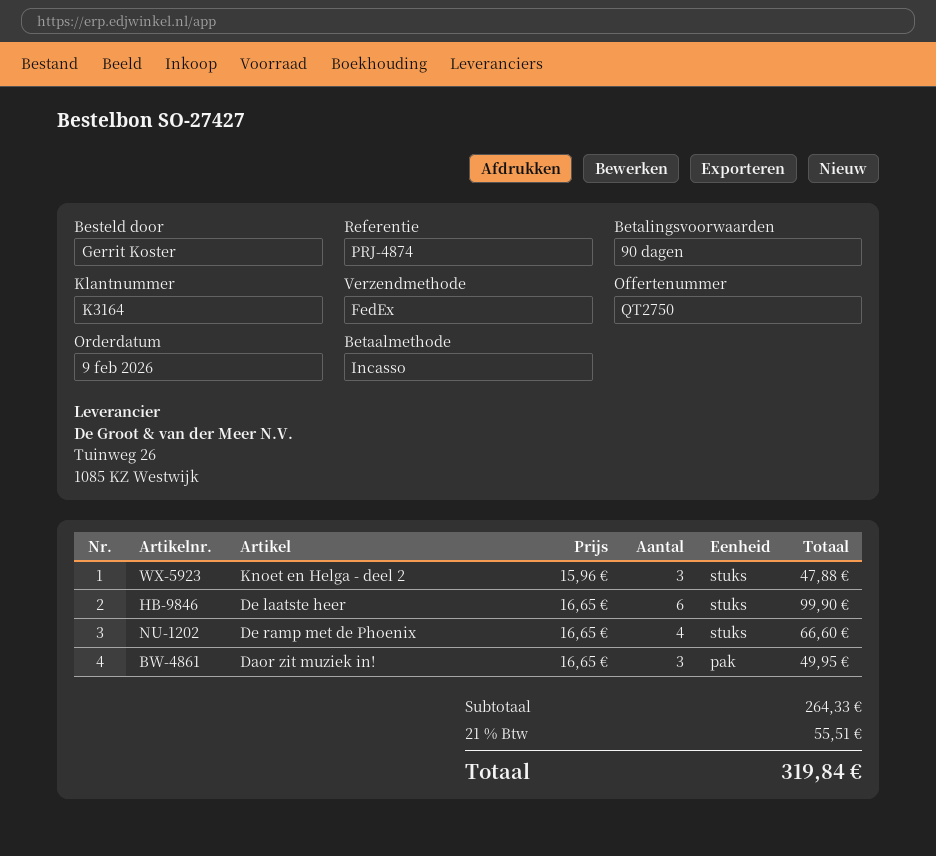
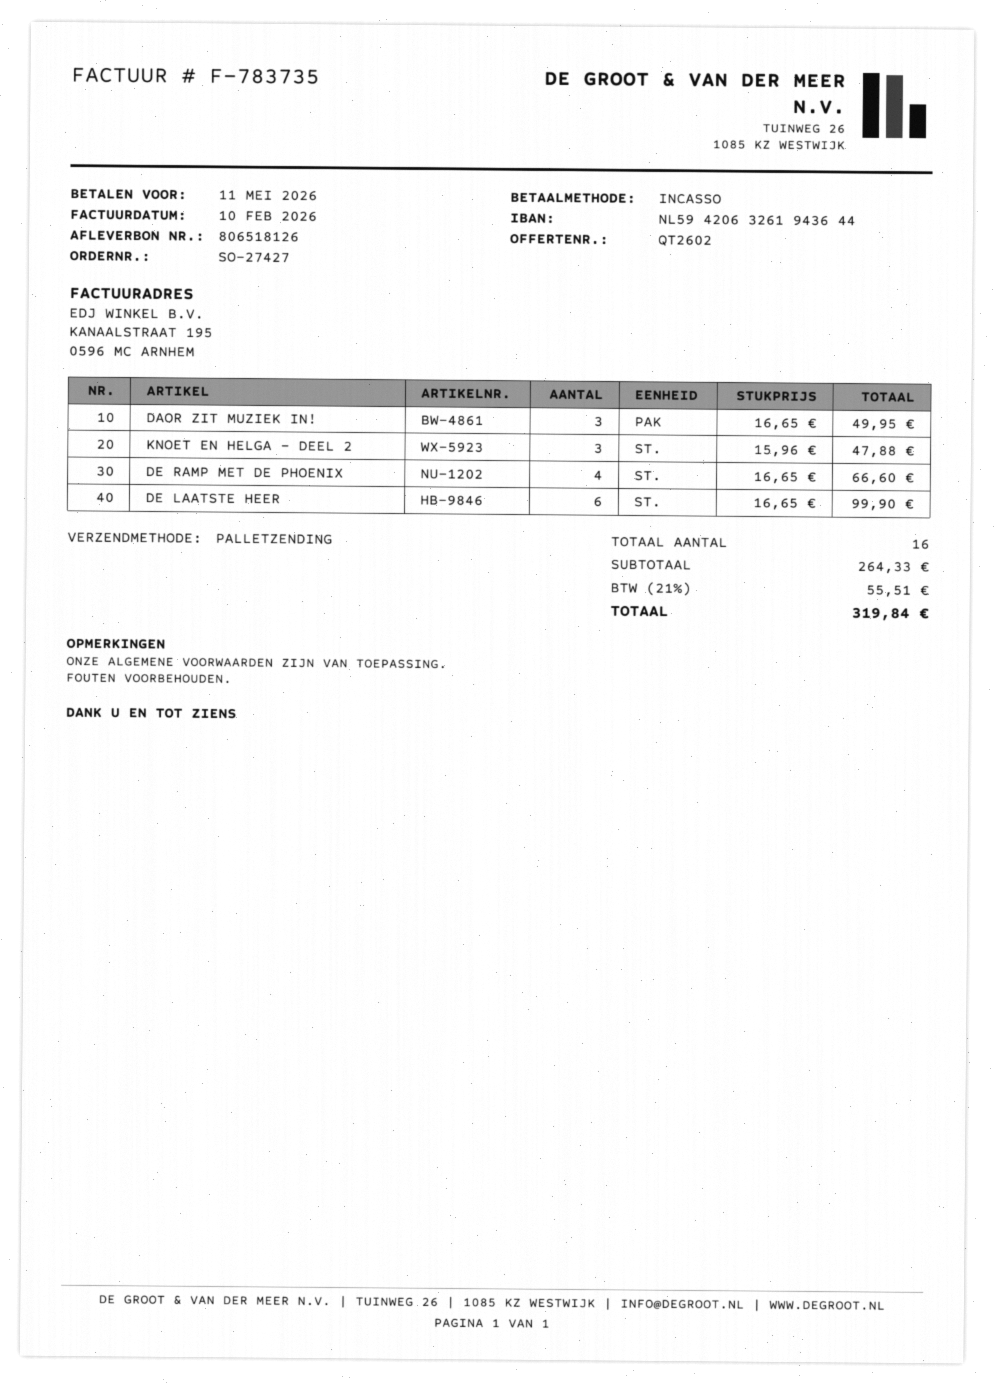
quote number: QT2750 -> QT2602
shipping method: FedEx -> pallet freight

